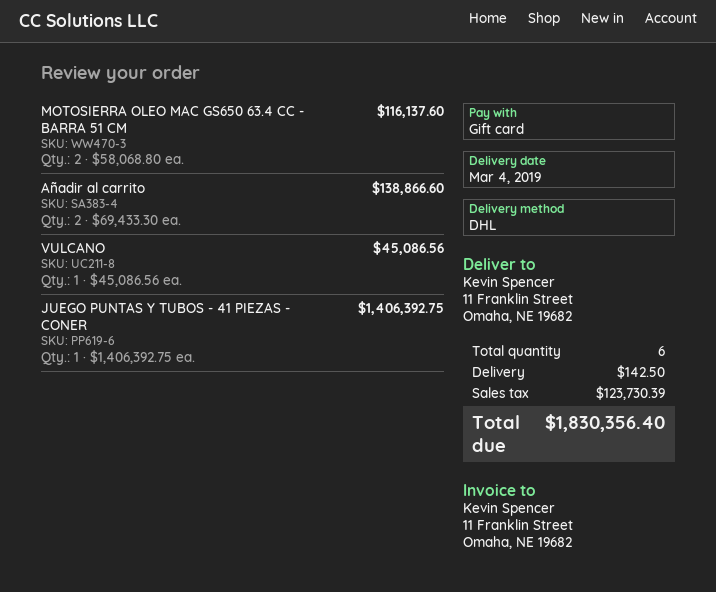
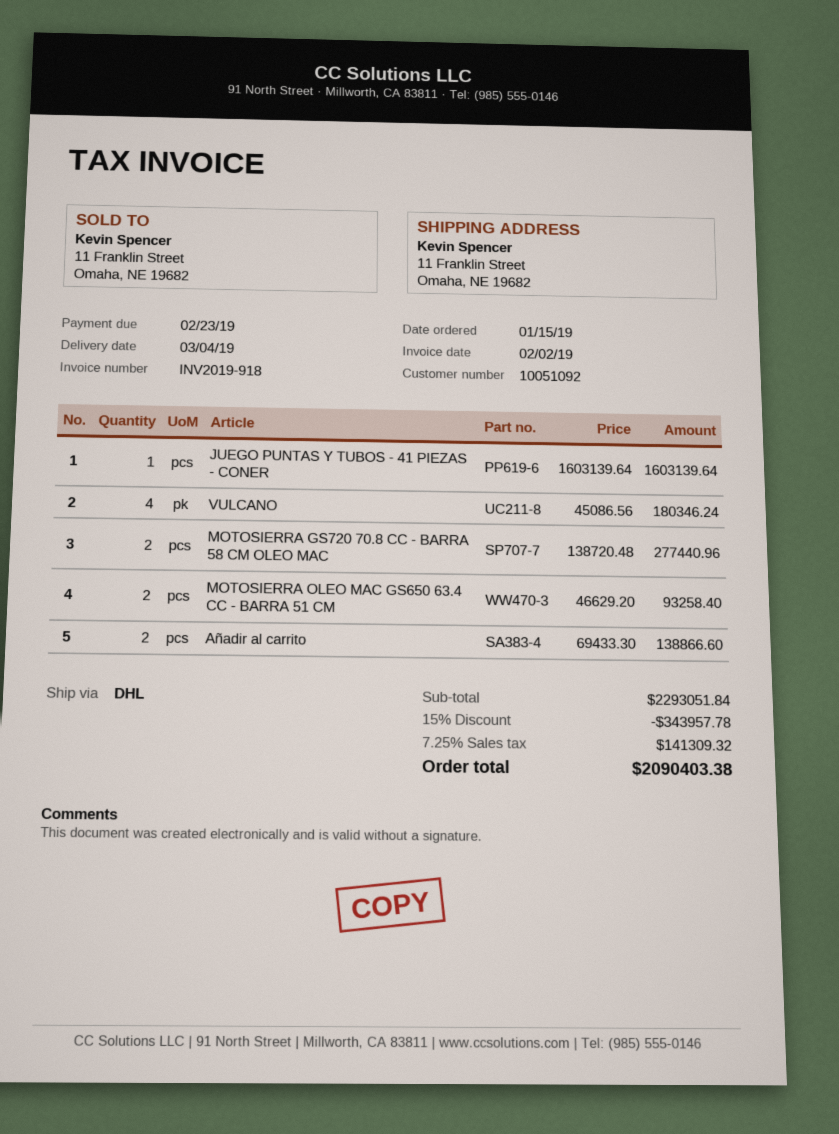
MOTOSIERRA OLEO MAC GS650 63.4 CC - BARRA 51 CM: 2 x 58068.80 = 116137.60 -> 2 x 46629.20 = 93258.40
VULCANO: 1 x 45086.56 = 45086.56 -> 4 x 45086.56 = 180346.24
JUEGO PUNTAS Y TUBOS - 41 PIEZAS - CONER: 1 x 1406392.75 = 1406392.75 -> 1 x 1603139.64 = 1603139.64
MOTOSIERRA GS720 70.8 CC - BARRA 58 CM OLEO MAC: none -> 2 x 138720.48 = 277440.96
discount: none -> 15% = 343957.78
shipping: 142.50 -> none
tax: 123730.39 -> 141309.32
total: 1830356.40 -> 2090403.38

